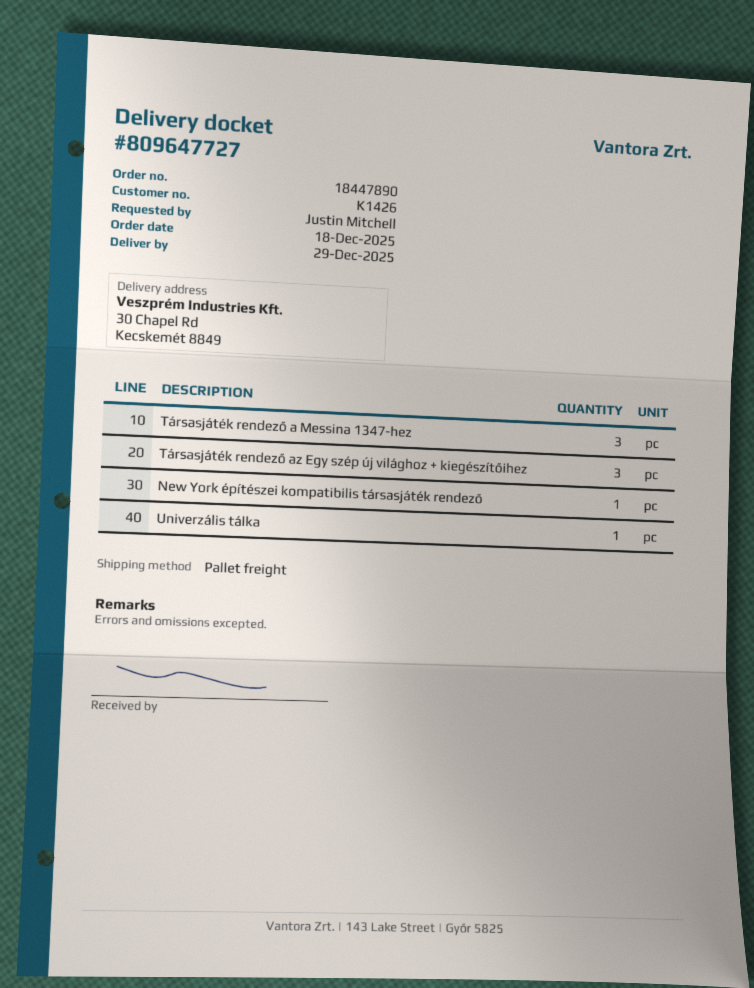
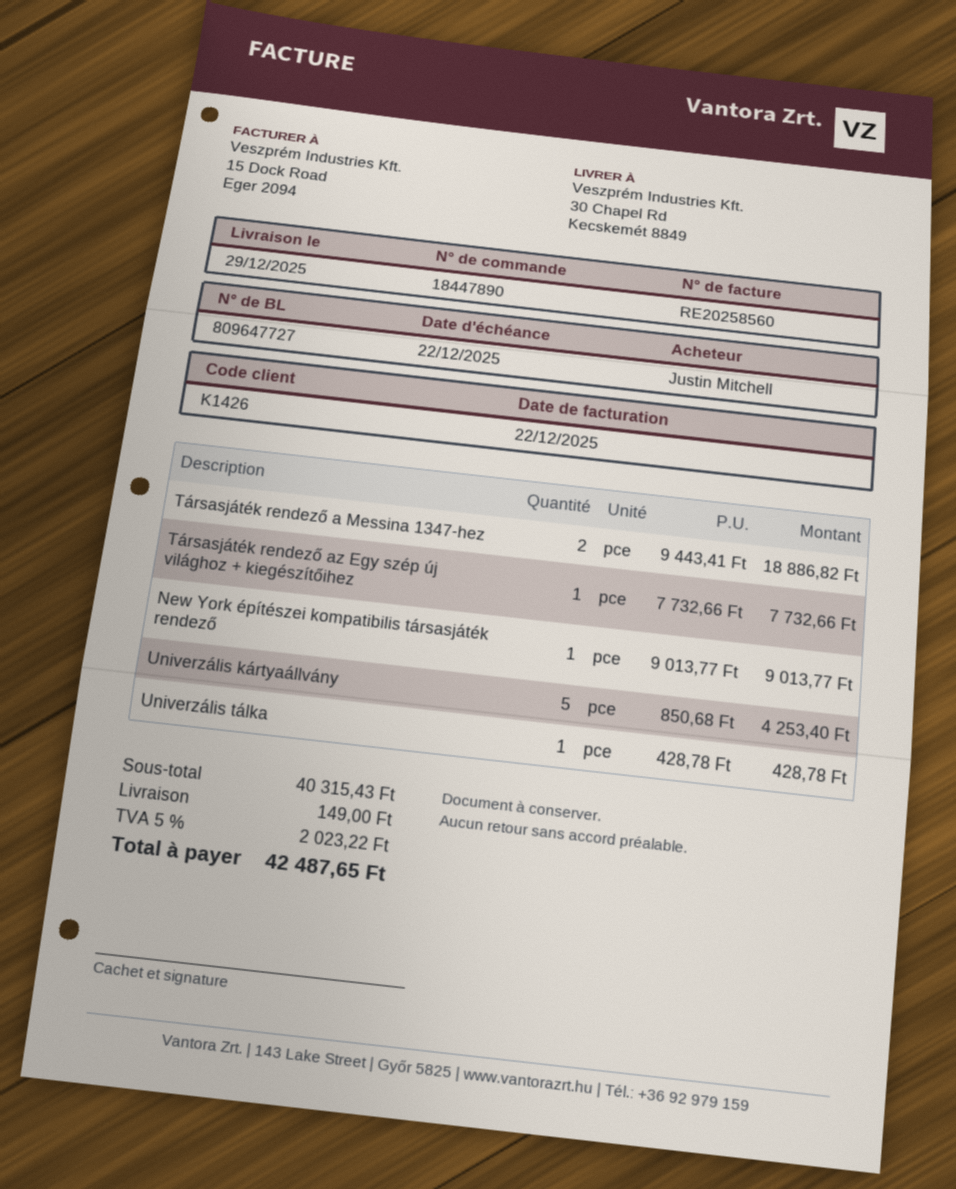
Társasjáték rendező a Messina 1347-hez: 3 -> 2
Társasjáték rendező az Egy szép új világhoz + kiegészítőihez: 3 -> 1
Univerzális kártyaállvány: none -> 5

